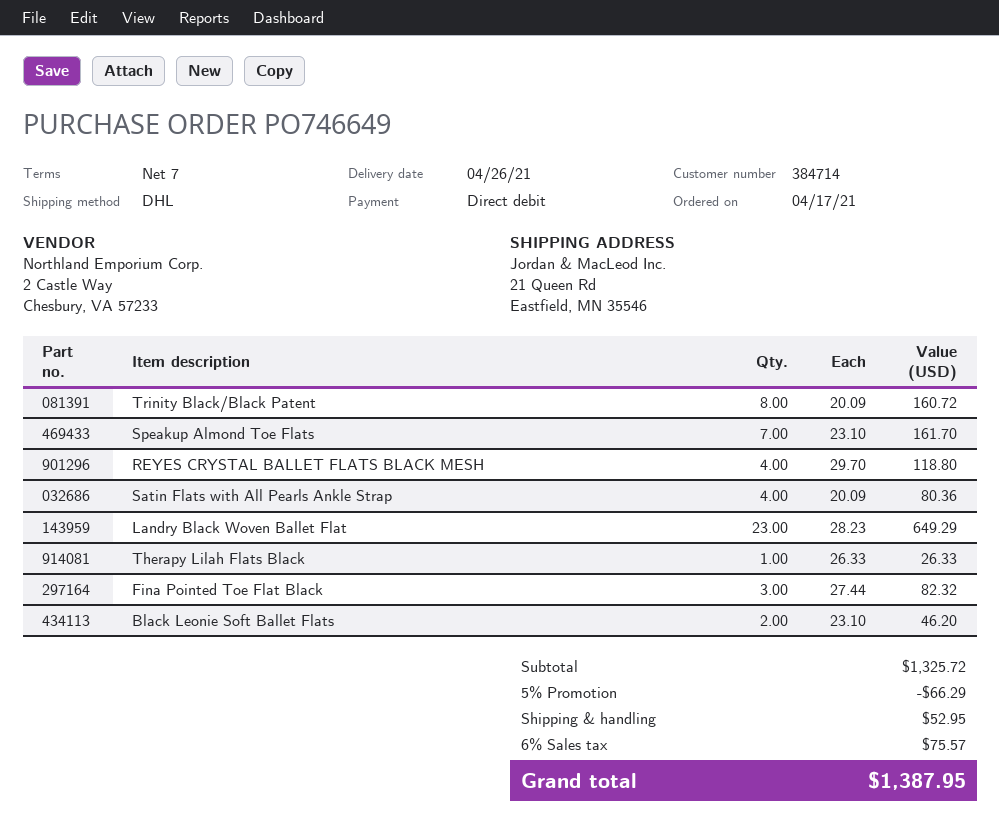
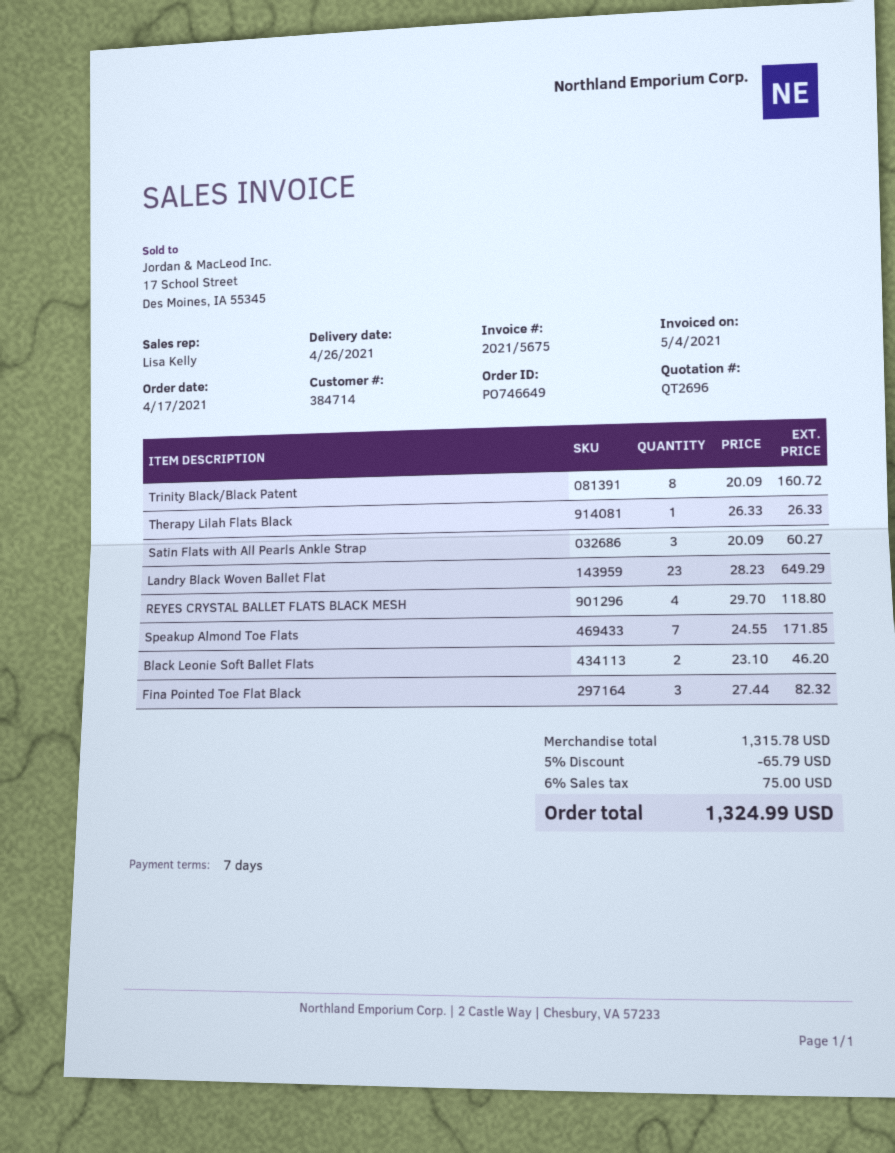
Speakup Almond Toe Flats: 7 x 23.10 = 161.70 -> 7 x 24.55 = 171.85
Satin Flats with All Pearls Ankle Strap: 4 x 20.09 = 80.36 -> 3 x 20.09 = 60.27
subtotal: 1325.72 -> 1315.78
discount: 5% = 66.29 -> 5% = 65.79
shipping: 52.95 -> none
tax: 6% = 75.57 -> 6% = 75.00
total: 1387.95 -> 1324.99

